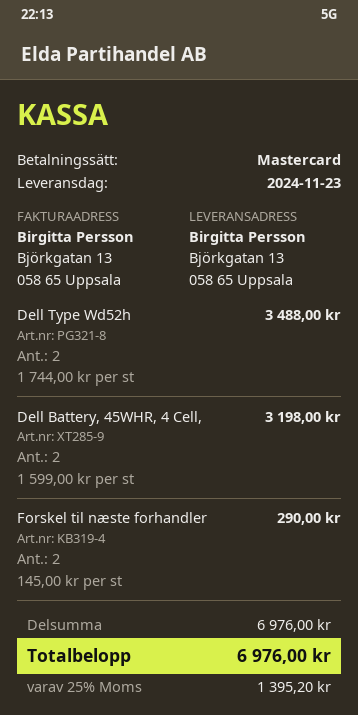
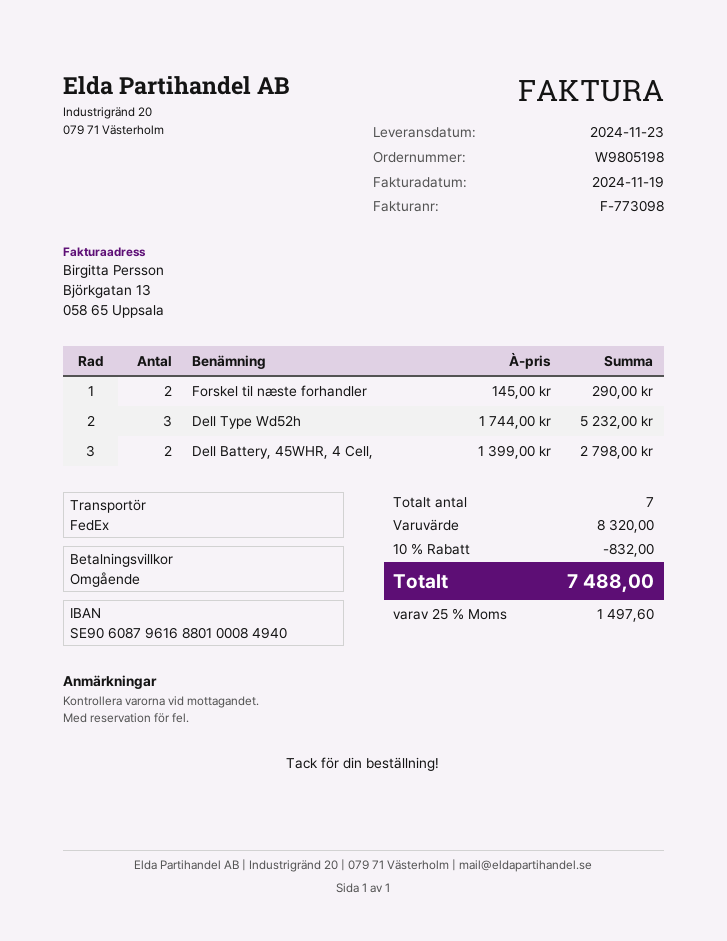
Dell Type Wd52h: 2 x 1744.00 = 3488.00 -> 3 x 1744.00 = 5232.00
Dell Battery, 45WHR, 4 Cell,: 2 x 1599.00 = 3198.00 -> 2 x 1399.00 = 2798.00
subtotal: 6976.00 -> 8320.00
discount: none -> 10% = 832.00
tax: 25% = 1395.20 -> 25% = 1497.60
total: 6976.00 -> 7488.00

